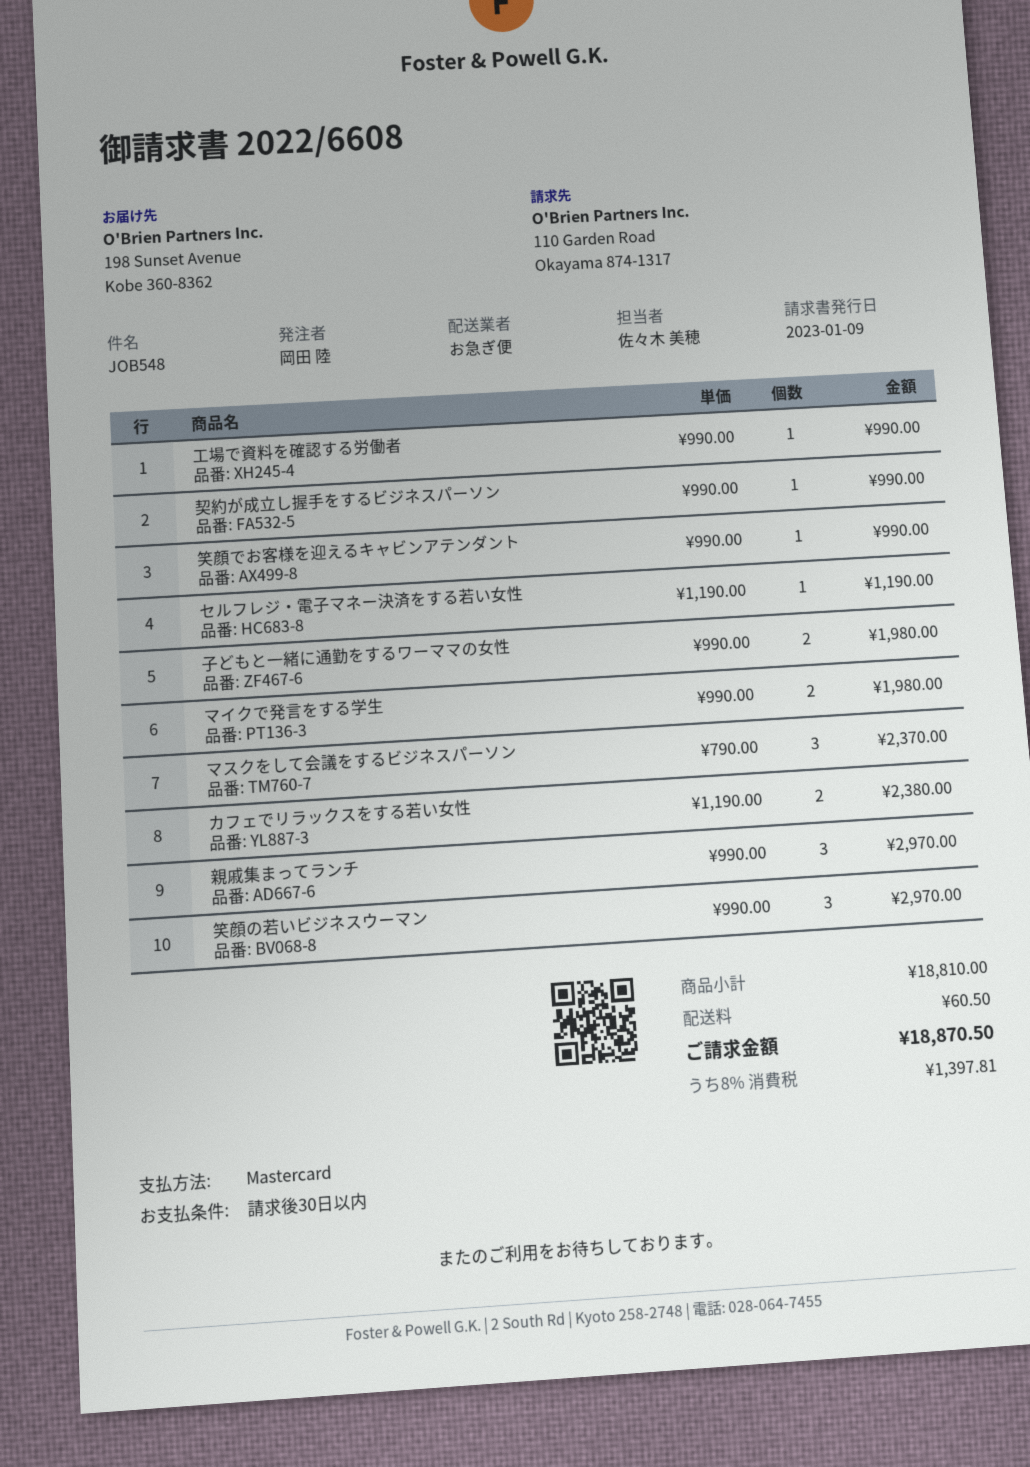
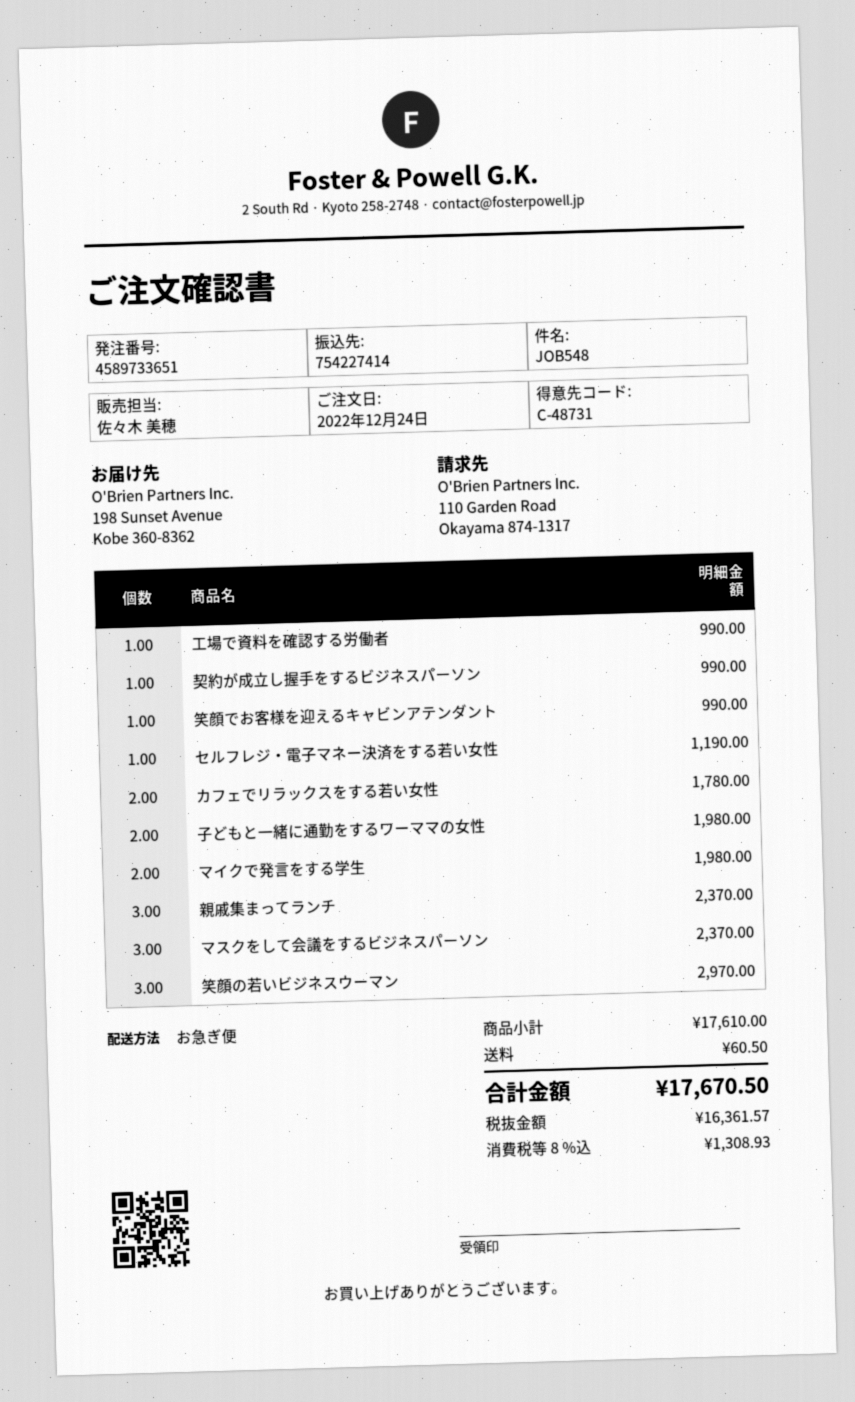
カフェでリラックスをする若い女性: 2 for 2380.00 -> 2 for 1780.00
親戚集まってランチ: 3 for 2970.00 -> 3 for 2370.00
subtotal: 18810.00 -> 17610.00
tax: 8% = 1397.81 -> 8% = 1308.93
total: 18870.50 -> 17670.50

